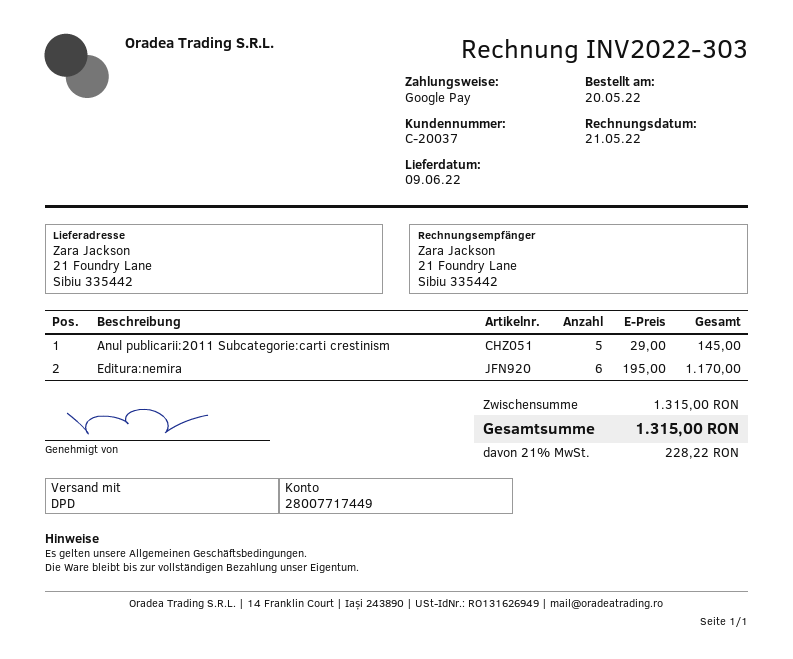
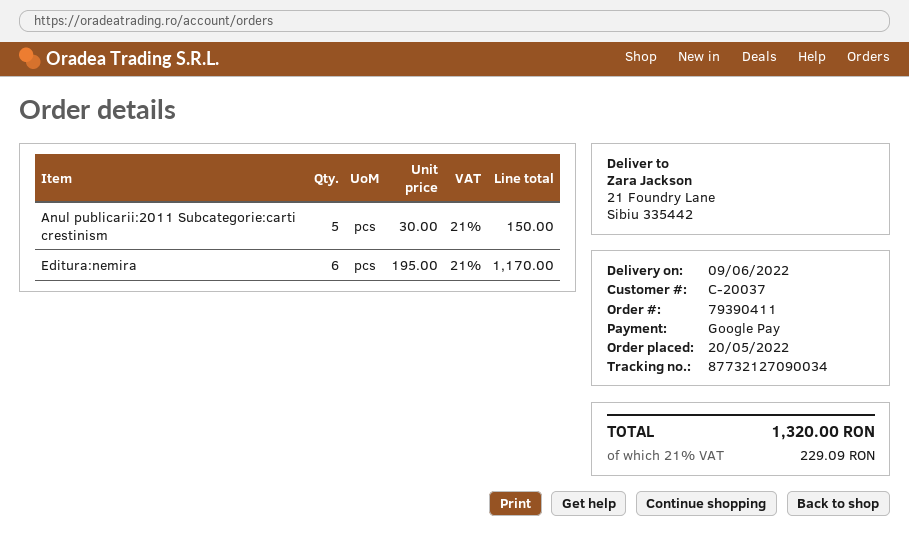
Anul publicarii:2011 Subcategorie:carti crestinism: 5 x 29.00 = 145.00 -> 5 x 30.00 = 150.00
tax: 21% = 228.22 -> 21% = 229.09
total: 1315.00 -> 1320.00

